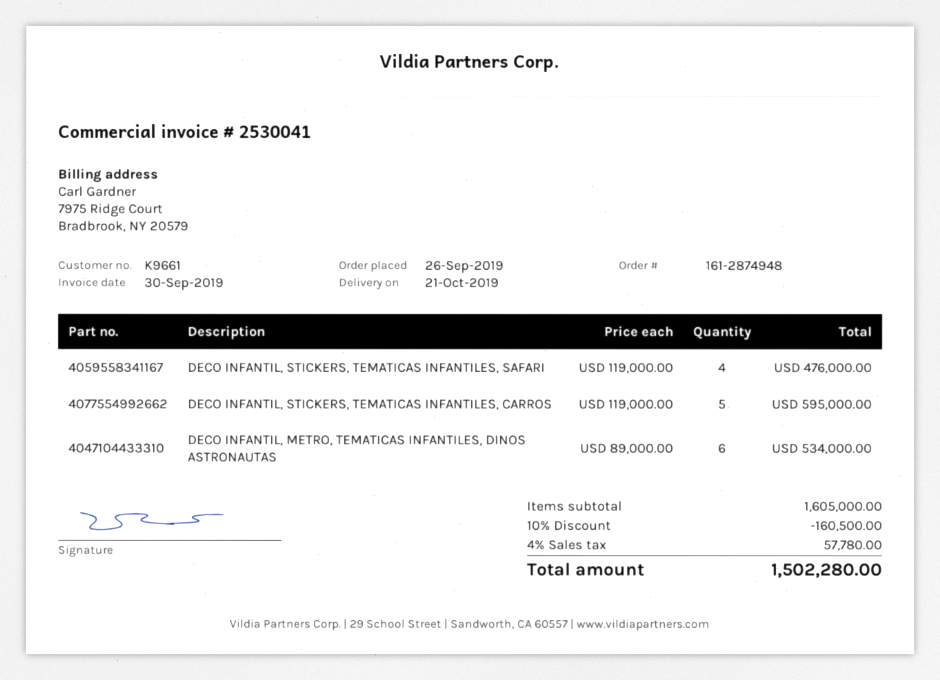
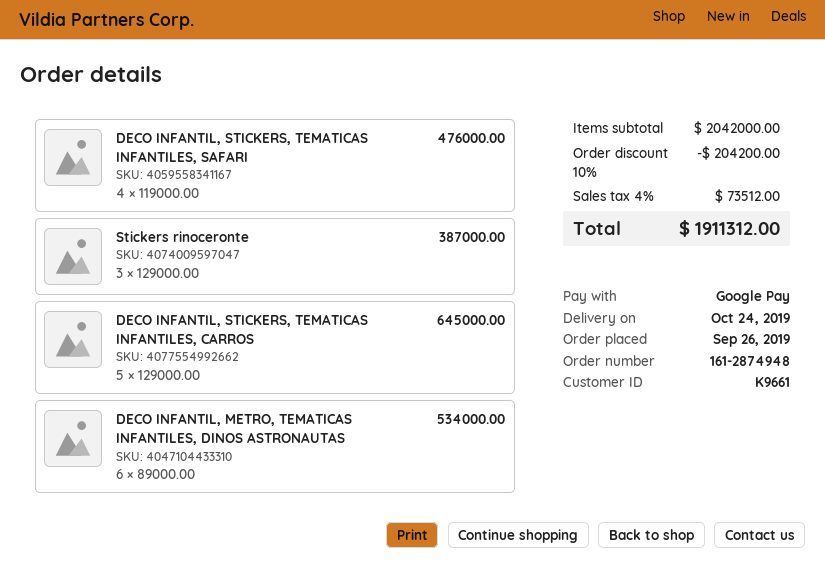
delivery date: 2019-10-21 -> 2019-10-24
DECO INFANTIL, STICKERS, TEMATICAS INFANTILES, CARROS: 5 x 119000.00 = 595000.00 -> 5 x 129000.00 = 645000.00
Stickers rinoceronte: none -> 3 x 129000.00 = 387000.00
subtotal: 1605000.00 -> 2042000.00
discount: 10% = 160500.00 -> 10% = 204200.00
tax: 4% = 57780.00 -> 4% = 73512.00
total: 1502280.00 -> 1911312.00

